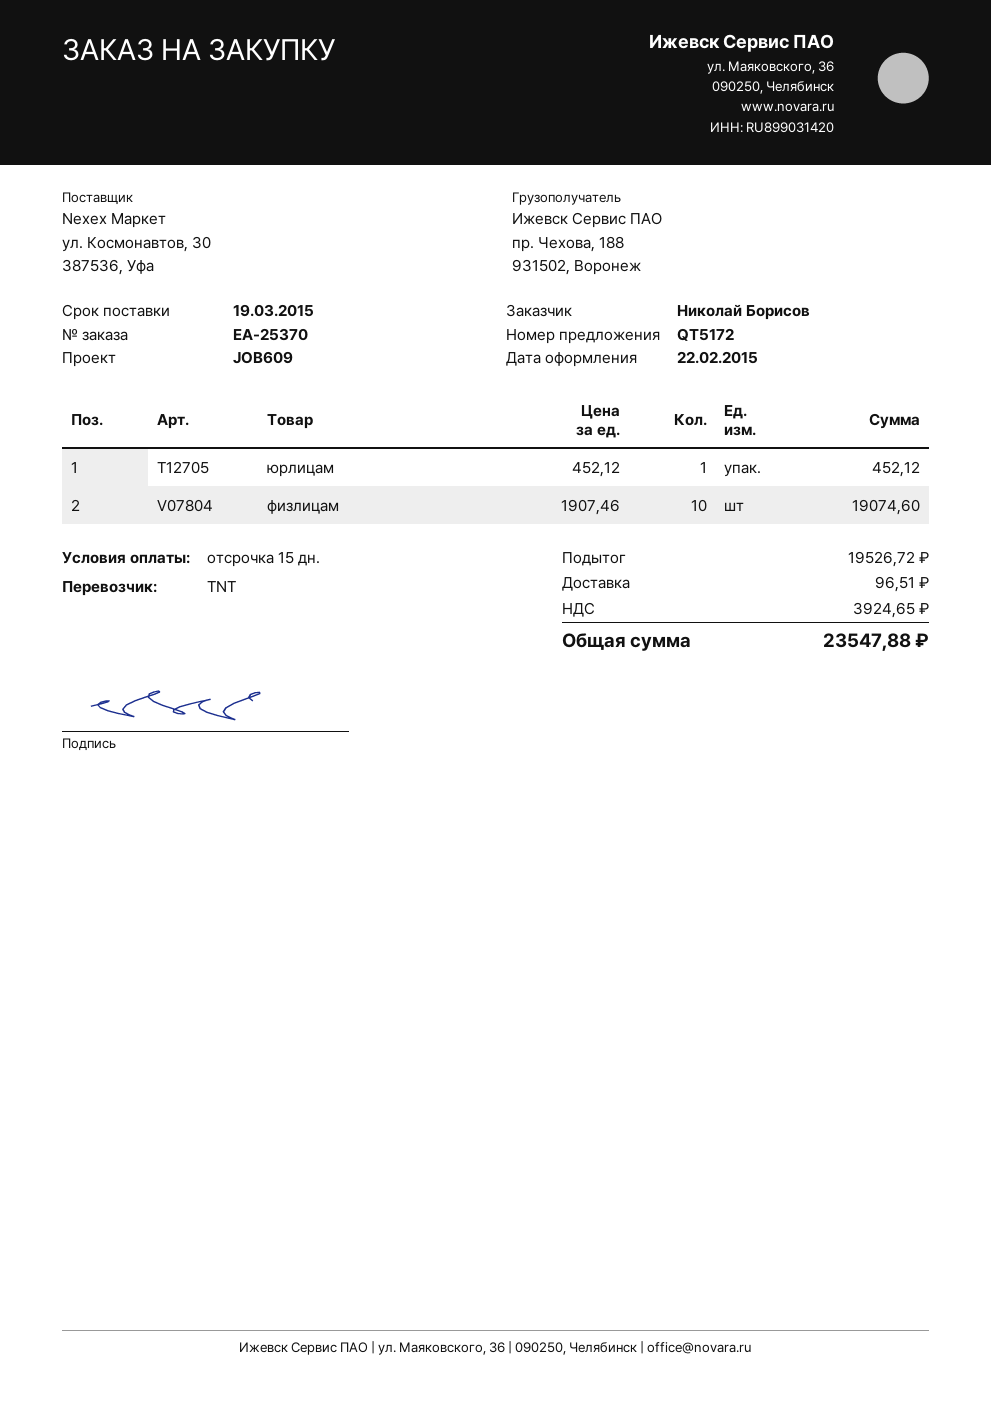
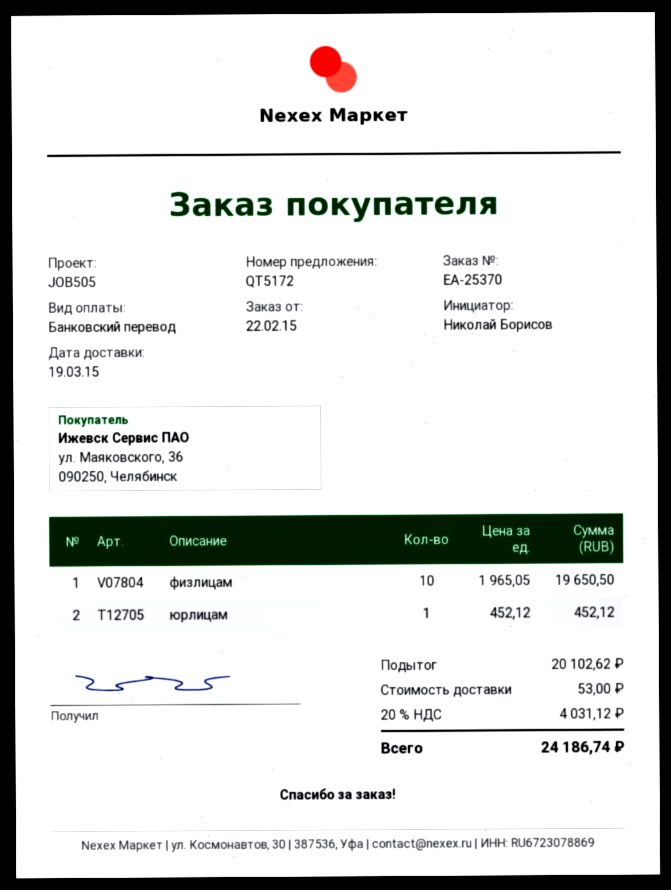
reference: JOB609 -> JOB505
физлицам: 10 x 1907.46 = 19074.60 -> 10 x 1965.05 = 19650.50
subtotal: 19526.72 -> 20102.62
shipping: 96.51 -> 53.00
tax: 3924.65 -> 4031.12
total: 23547.88 -> 24186.74

